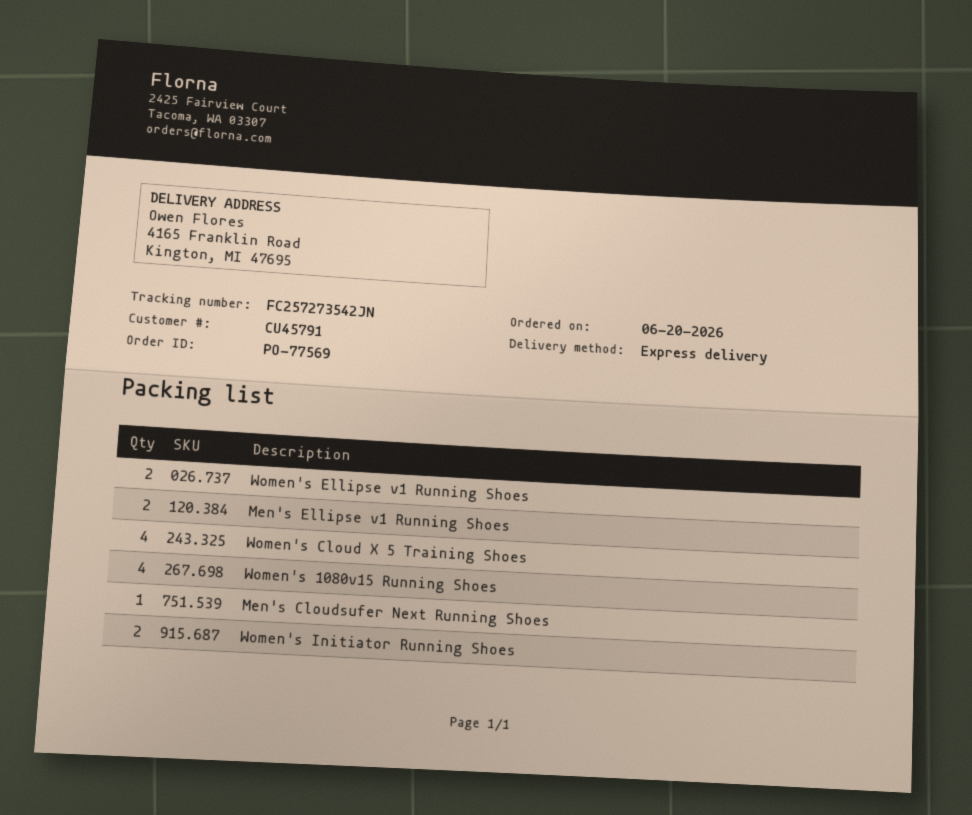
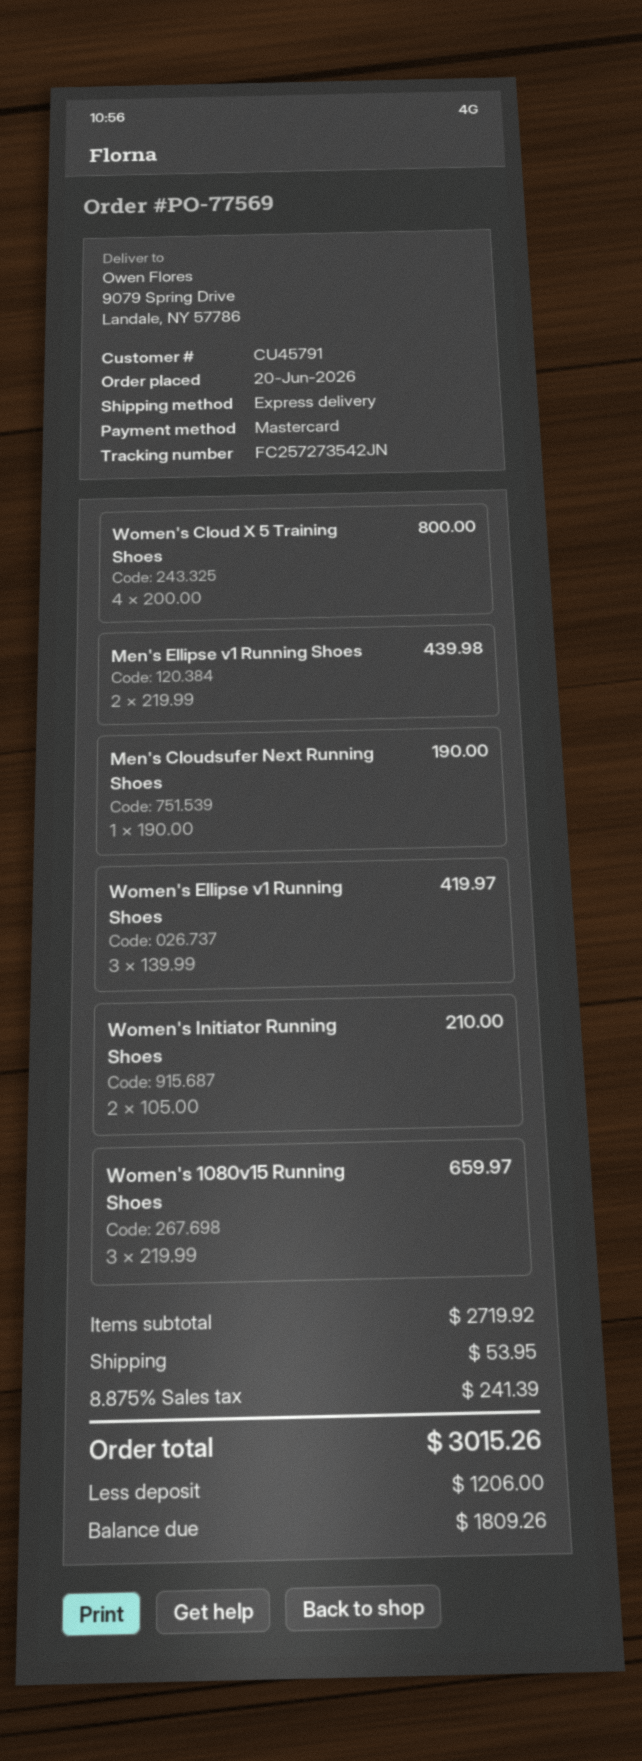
ship to: 4165 Franklin Road, Kington, MI 47695 -> 9079 Spring Drive, Landale, NY 57786
Women's Ellipse v1 Running Shoes: 2 -> 3
Women's 1080v15 Running Shoes: 4 -> 3

